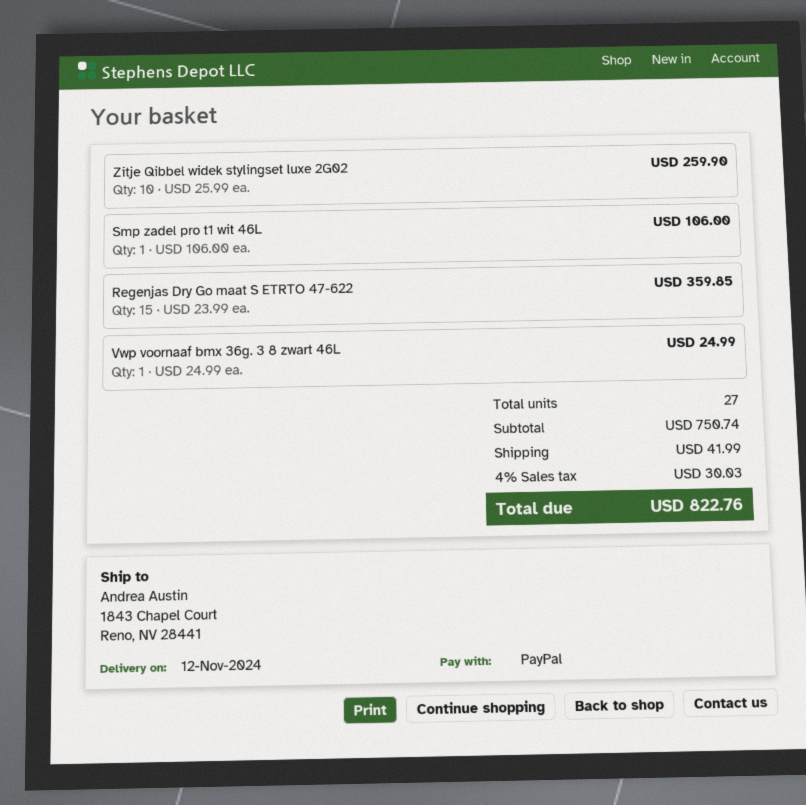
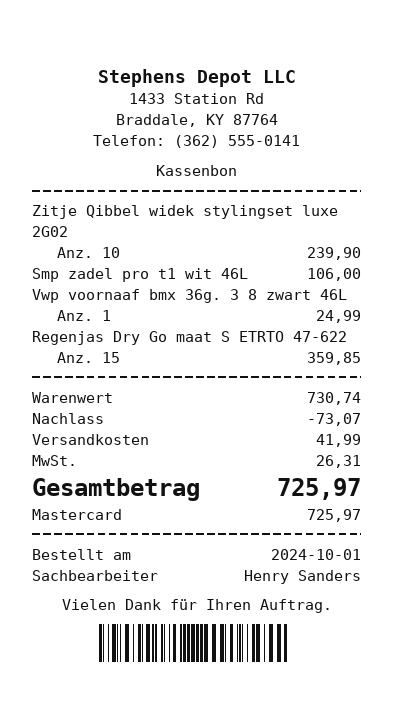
payment method: PayPal -> Mastercard
Zitje Qibbel widek stylingset luxe 2G02: 10 for 259.90 -> 10 for 239.90
subtotal: 750.74 -> 730.74
discount: none -> 73.07
tax: 30.03 -> 26.31
total: 822.76 -> 725.97

